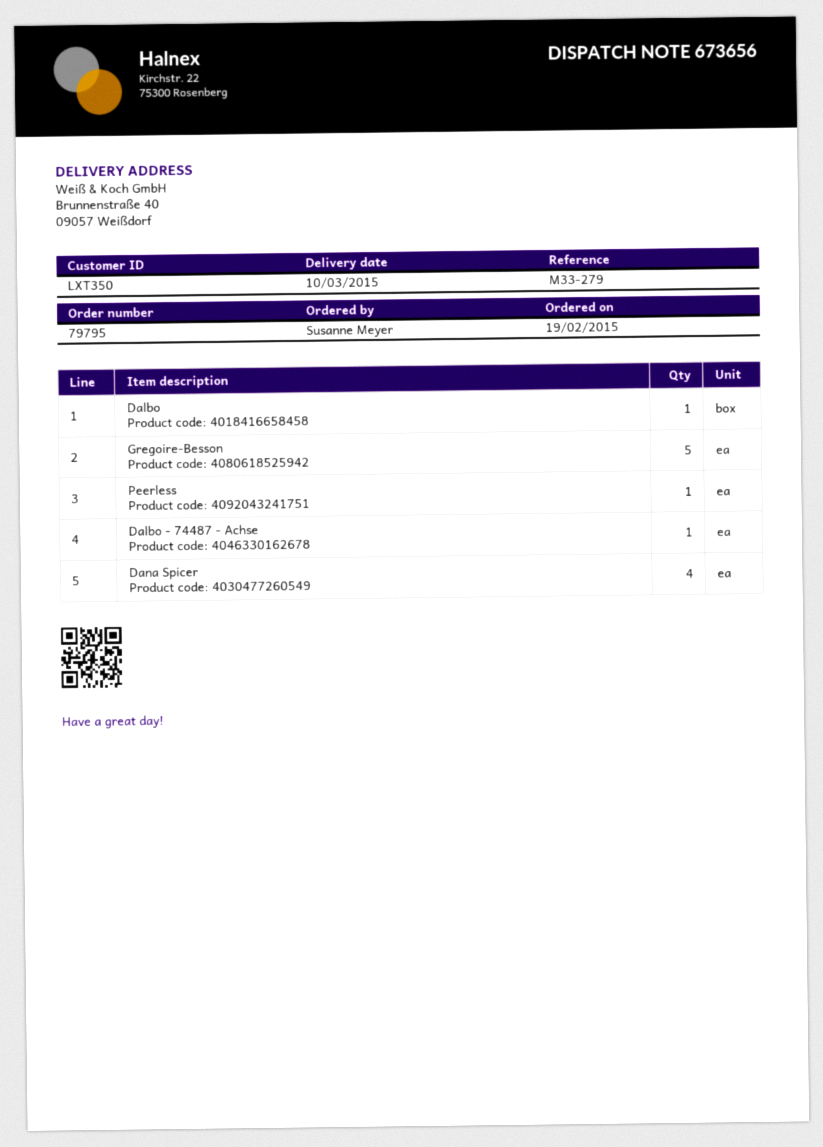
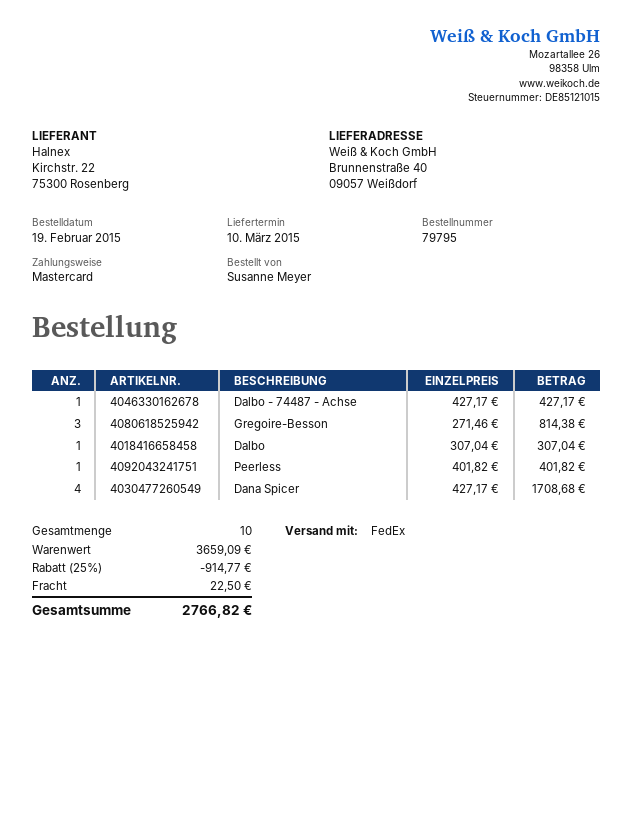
Gregoire-Besson: 5 -> 3

